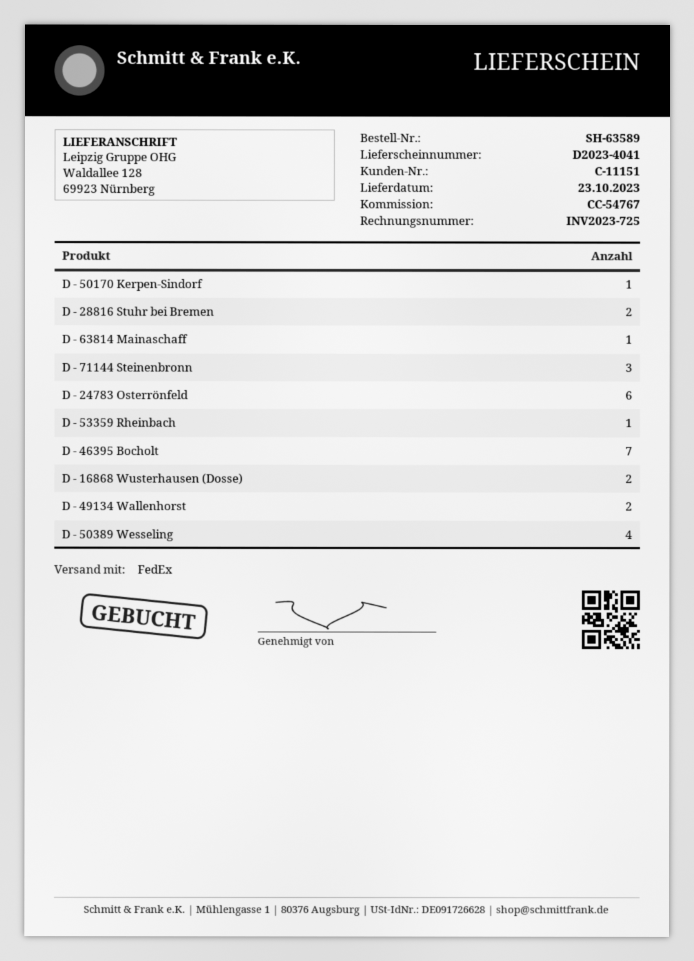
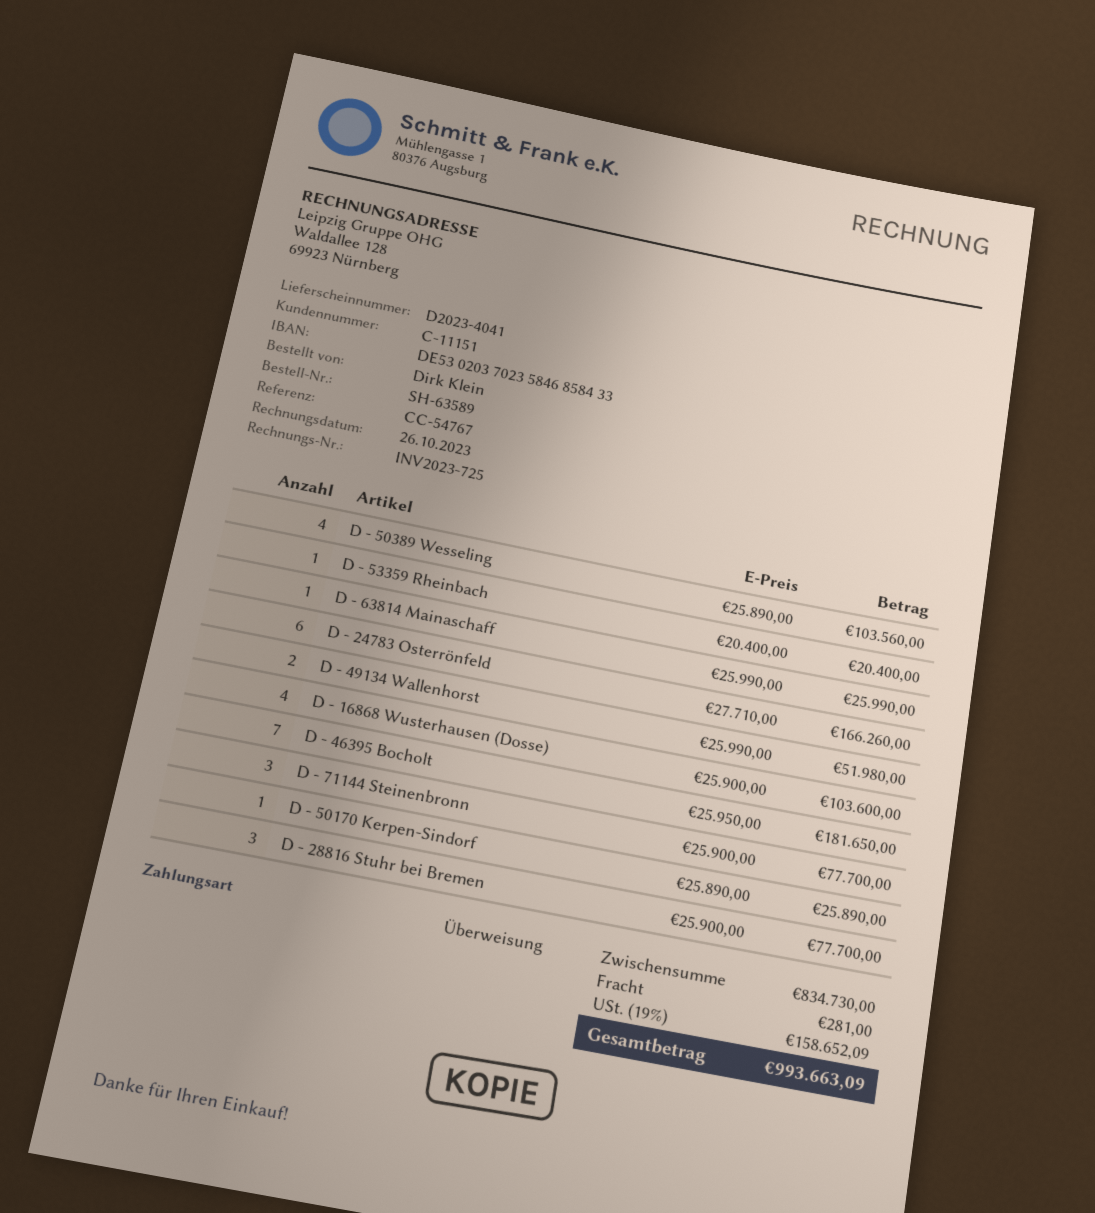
D - 28816 Stuhr bei Bremen: 2 -> 3
D - 16868 Wusterhausen (Dosse): 2 -> 4

